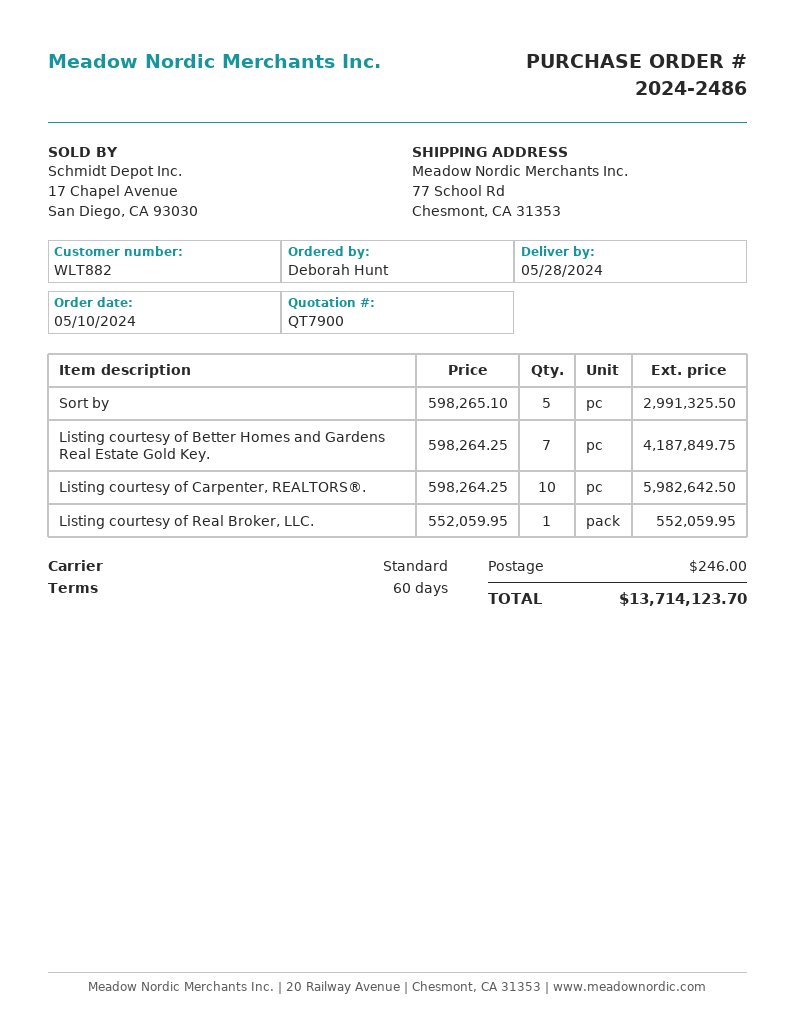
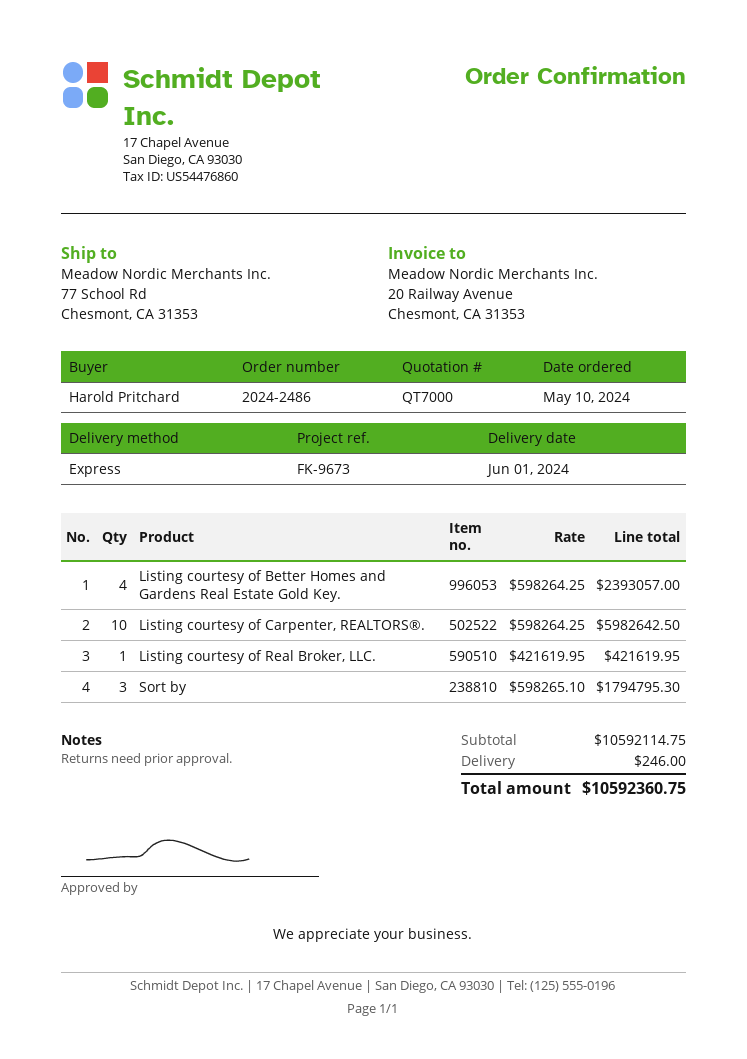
quote number: QT7900 -> QT7000
delivery date: 2024-05-28 -> 2024-06-01
ordered by: Deborah Hunt -> Harold Pritchard
shipping method: standard -> express
Sort by: 5 x 598265.10 = 2991325.50 -> 3 x 598265.10 = 1794795.30
Listing courtesy of Better Homes and Gardens Real Estate Gold Key.: 7 x 598264.25 = 4187849.75 -> 4 x 598264.25 = 2393057.00
Listing courtesy of Real Broker, LLC.: 1 x 552059.95 = 552059.95 -> 1 x 421619.95 = 421619.95
total: 13714123.70 -> 10592360.75

